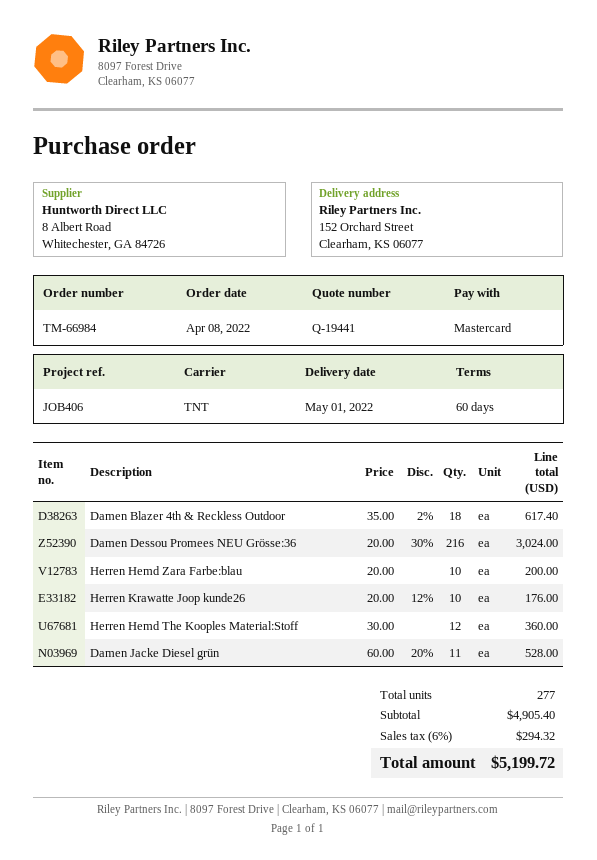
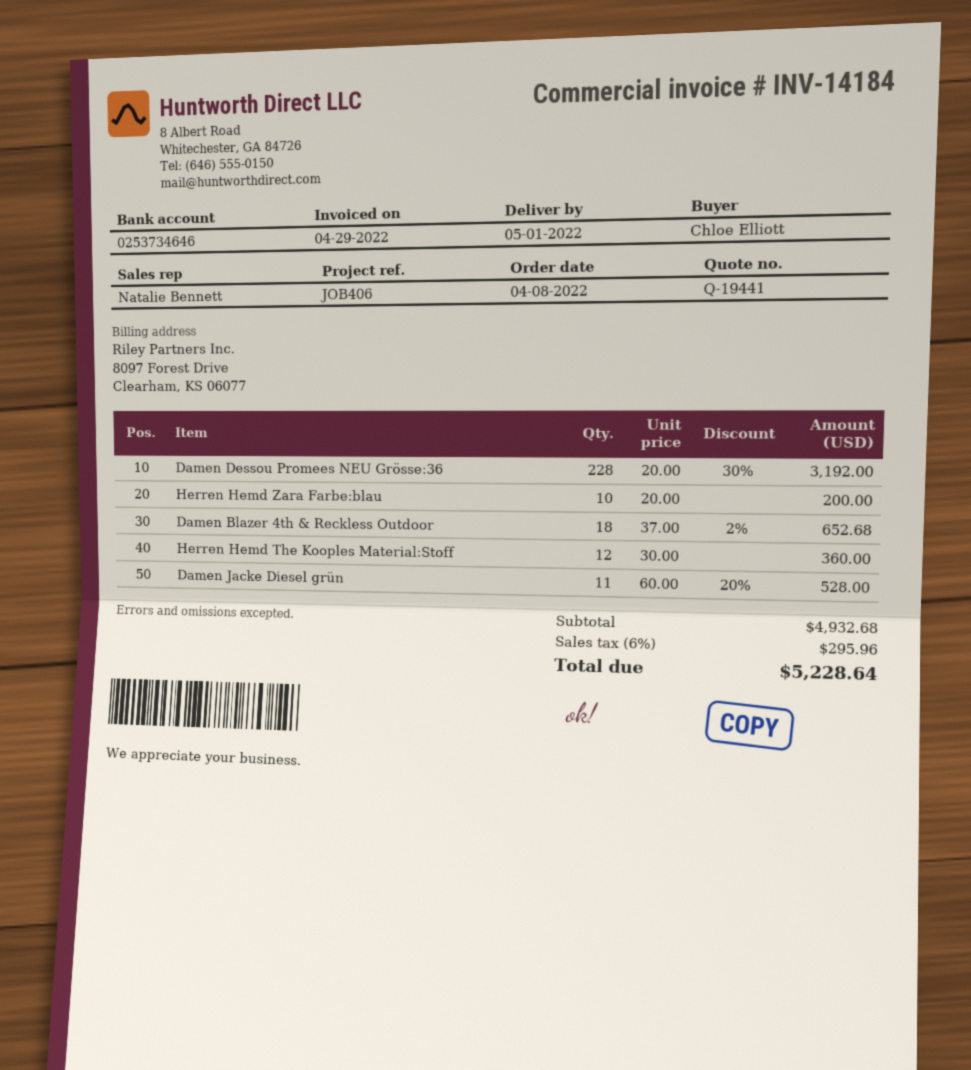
Damen Blazer 4th & Reckless Outdoor: 18 x 35.00 - 2% = 617.40 -> 18 x 37.00 - 2% = 652.68
Damen Dessou Promees NEU Grösse:36: 216 x 20.00 - 30% = 3024.00 -> 228 x 20.00 - 30% = 3192.00
Herren Krawatte Joop kunde26: 10 x 20.00 - 12% = 176.00 -> none
subtotal: 4905.40 -> 4932.68
tax: 6% = 294.32 -> 6% = 295.96
total: 5199.72 -> 5228.64

